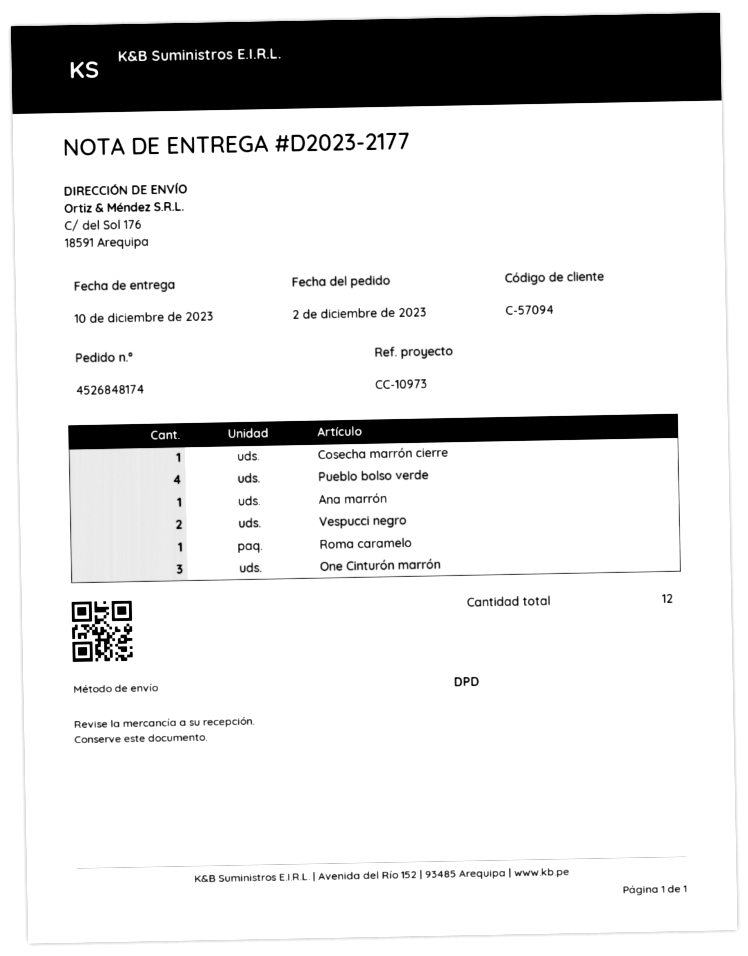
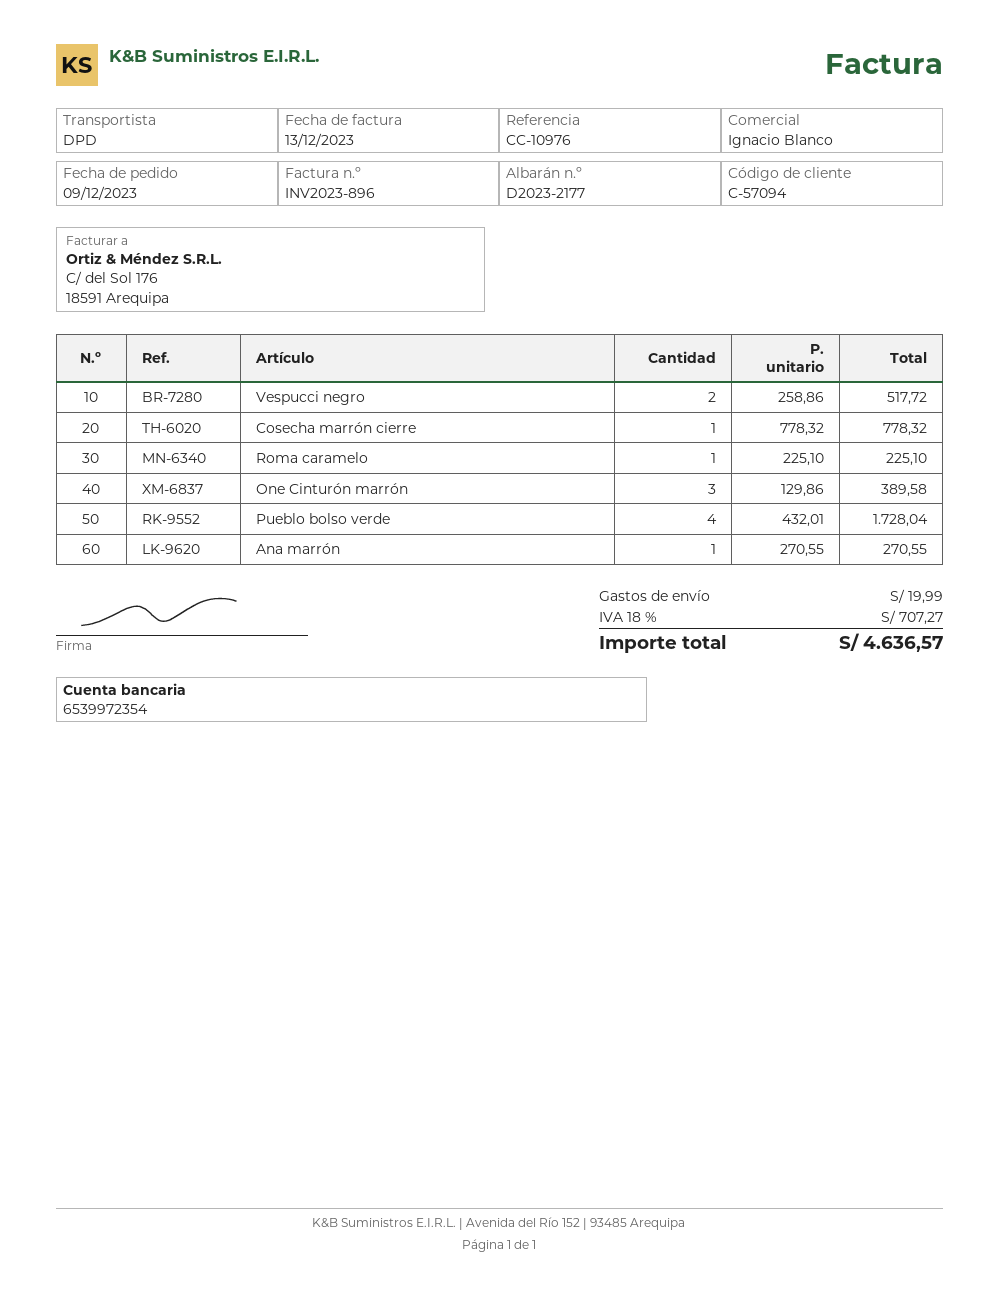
order date: 2023-12-02 -> 2023-12-09
reference: CC-10973 -> CC-10976

